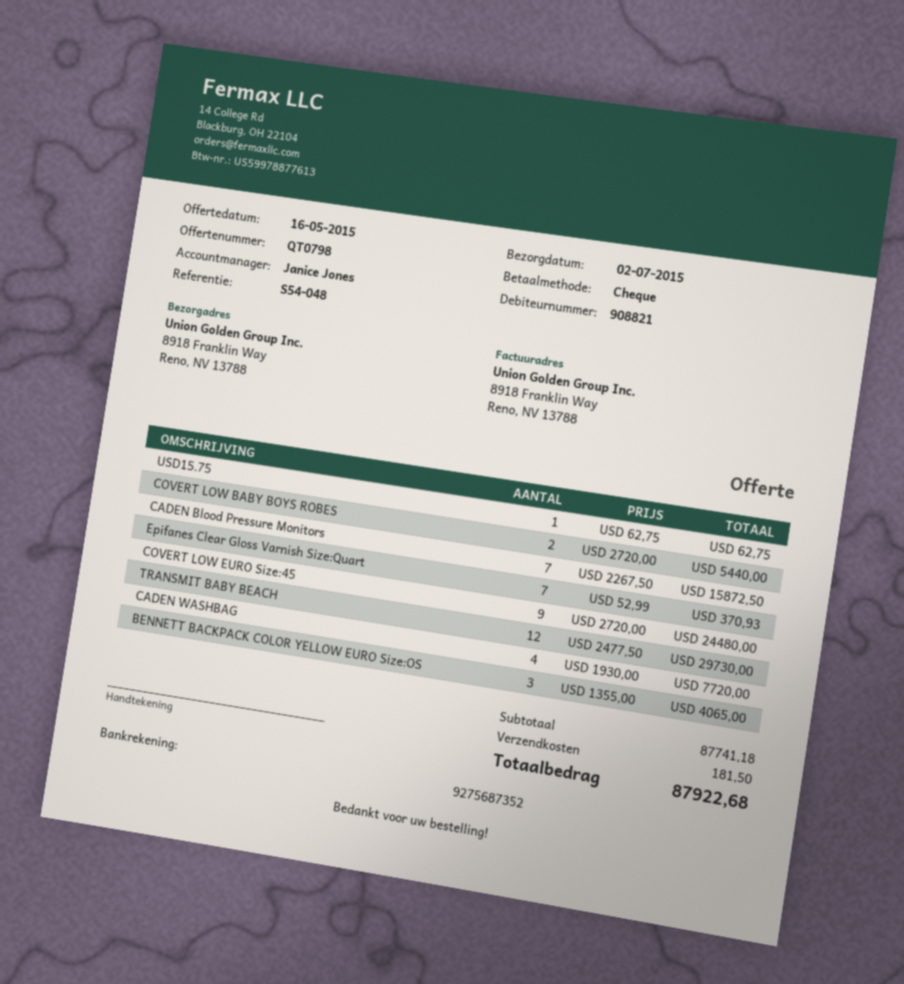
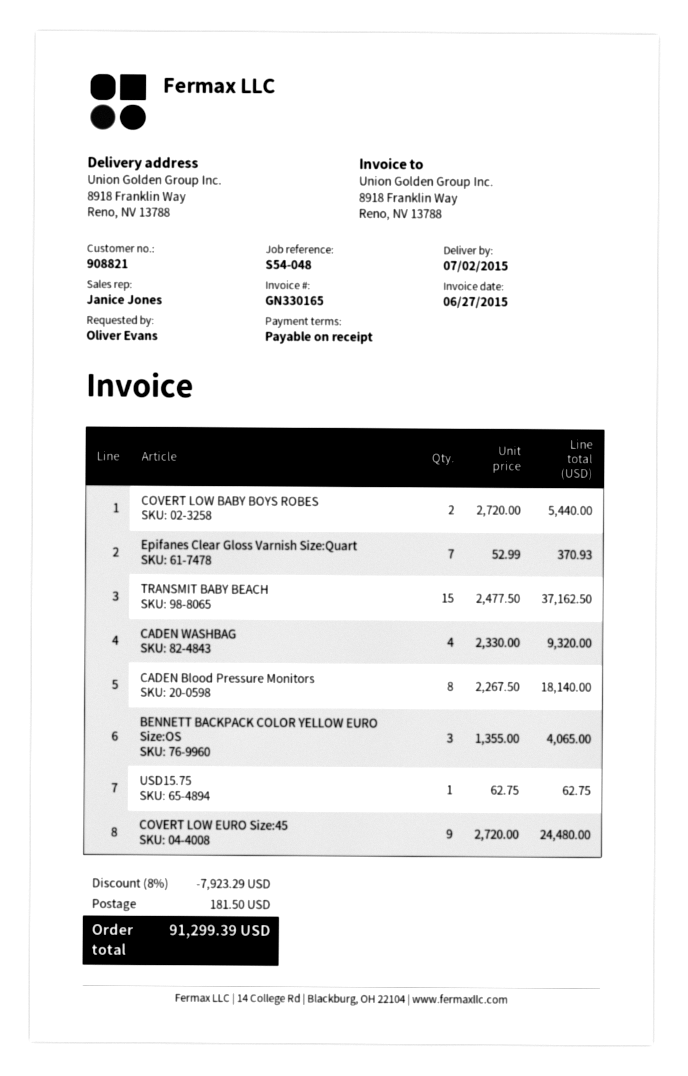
CADEN Blood Pressure Monitors: 7 x 2267.50 = 15872.50 -> 8 x 2267.50 = 18140.00
TRANSMIT BABY BEACH: 12 x 2477.50 = 29730.00 -> 15 x 2477.50 = 37162.50
CADEN WASHBAG: 4 x 1930.00 = 7720.00 -> 4 x 2330.00 = 9320.00
discount: none -> 8% = 7923.29
total: 87922.68 -> 91299.39

